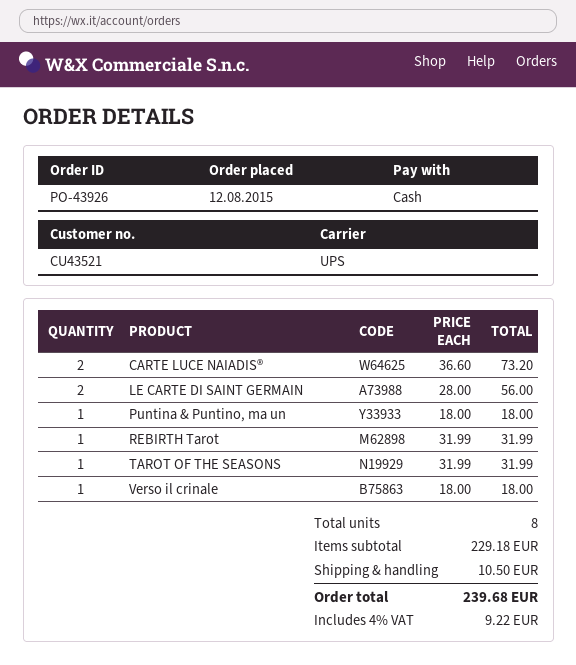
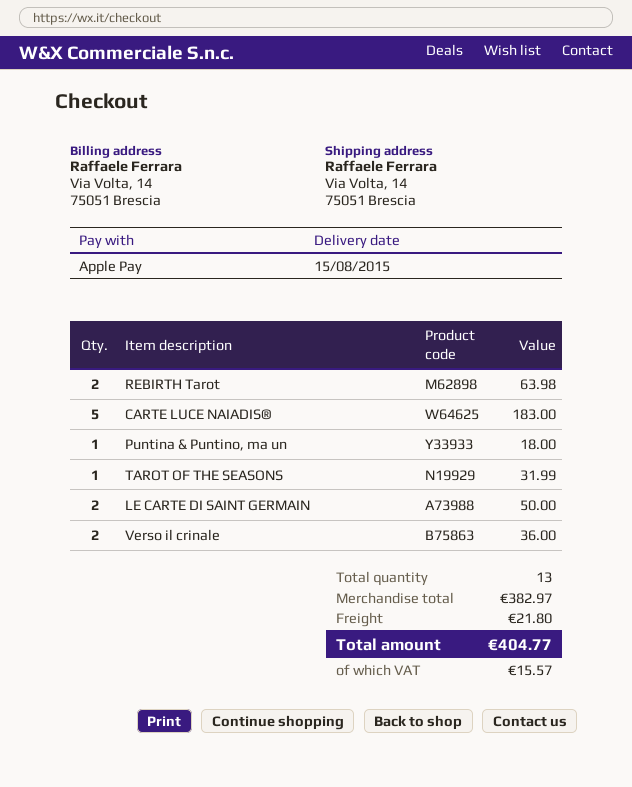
payment method: cash -> Apple Pay
CARTE LUCE NAIADIS®: 2 for 73.20 -> 5 for 183.00
LE CARTE DI SAINT GERMAIN: 2 for 56.00 -> 2 for 50.00
REBIRTH Tarot: 1 for 31.99 -> 2 for 63.98
Verso il crinale: 1 for 18.00 -> 2 for 36.00
total quantity: 8 -> 13
subtotal: 229.18 -> 382.97
shipping: 10.50 -> 21.80
tax: 9.22 -> 15.57
total: 239.68 -> 404.77

